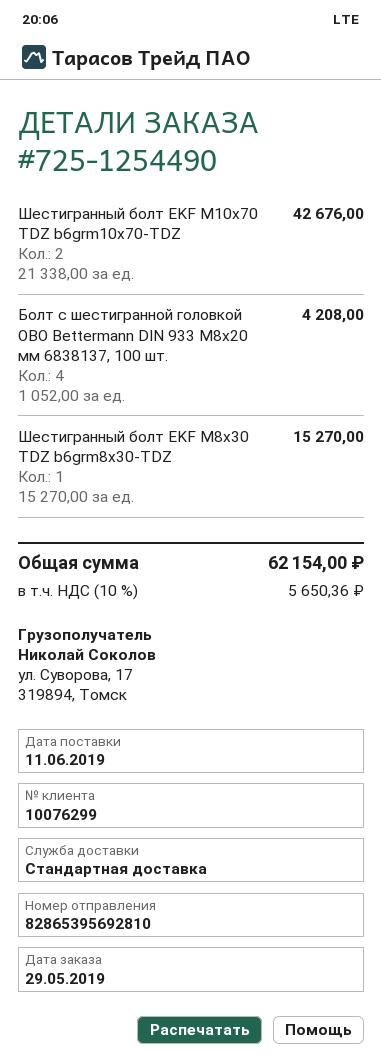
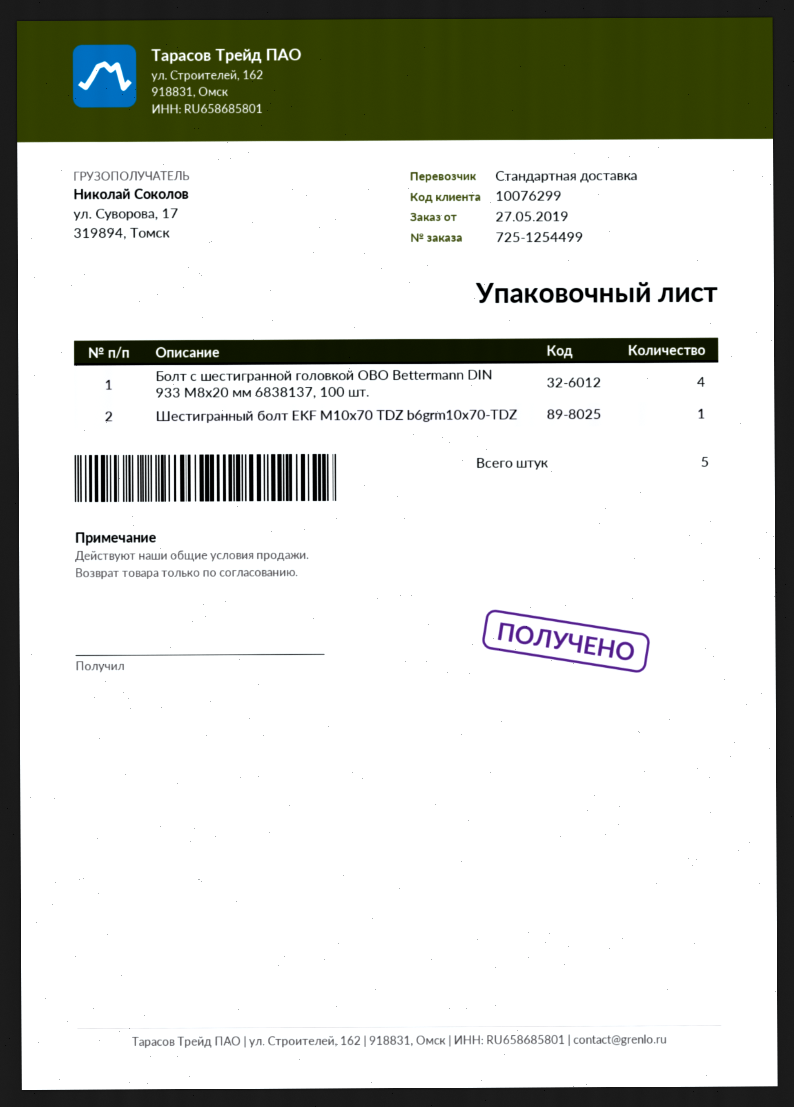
order number: 725-1254490 -> 725-1254499
order date: 2019-05-29 -> 2019-05-27
Шестигранный болт EKF М10х70 TDZ b6grm10x70-TDZ: 2 -> 1
Шестигранный болт EKF М8х30 TDZ b6grm8x30-TDZ: 1 -> none

